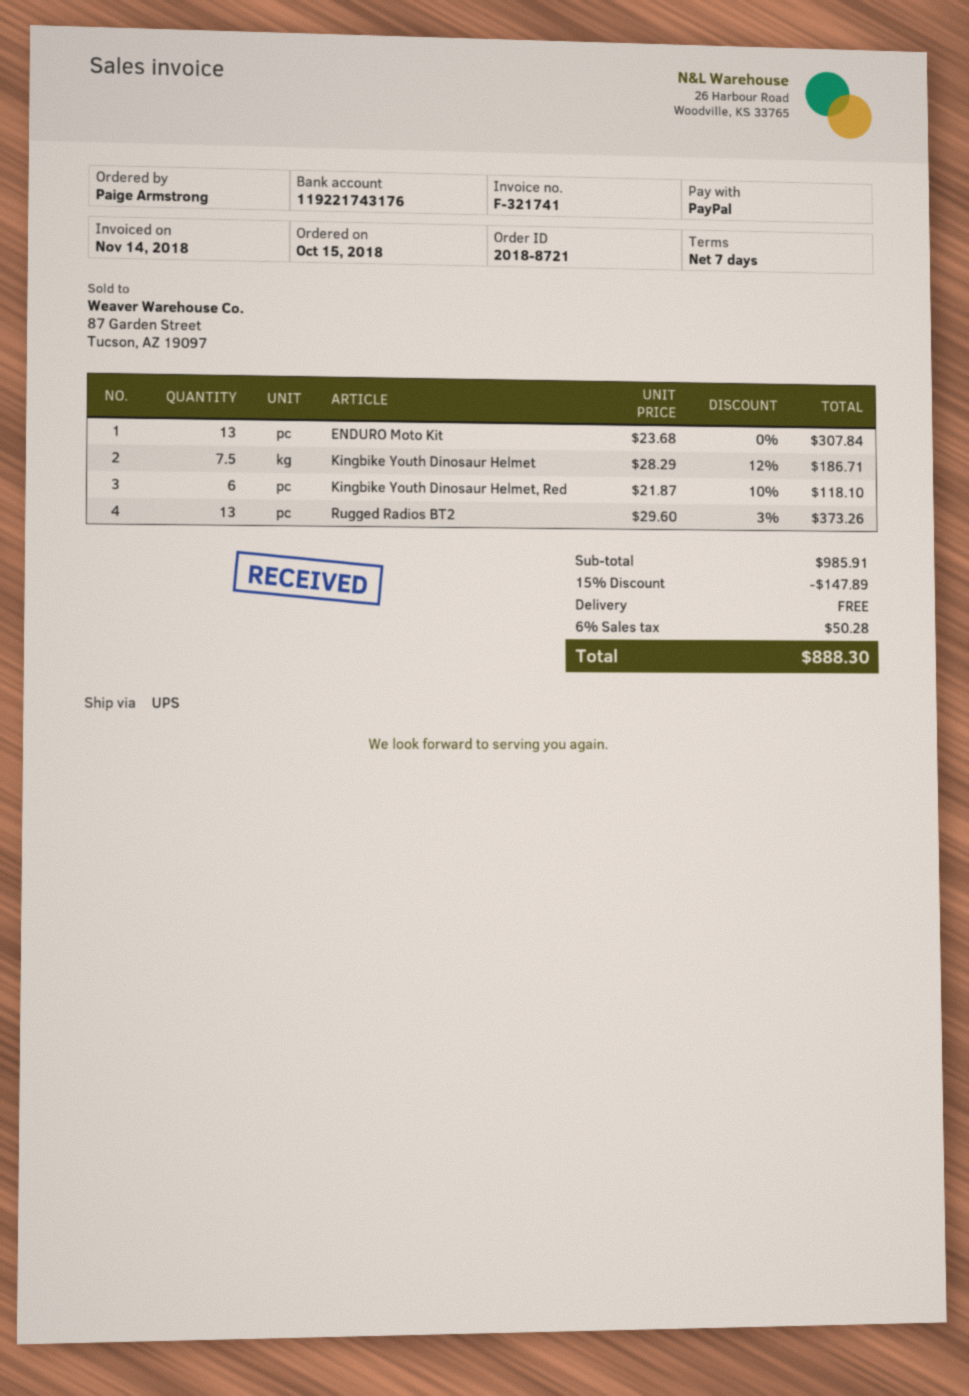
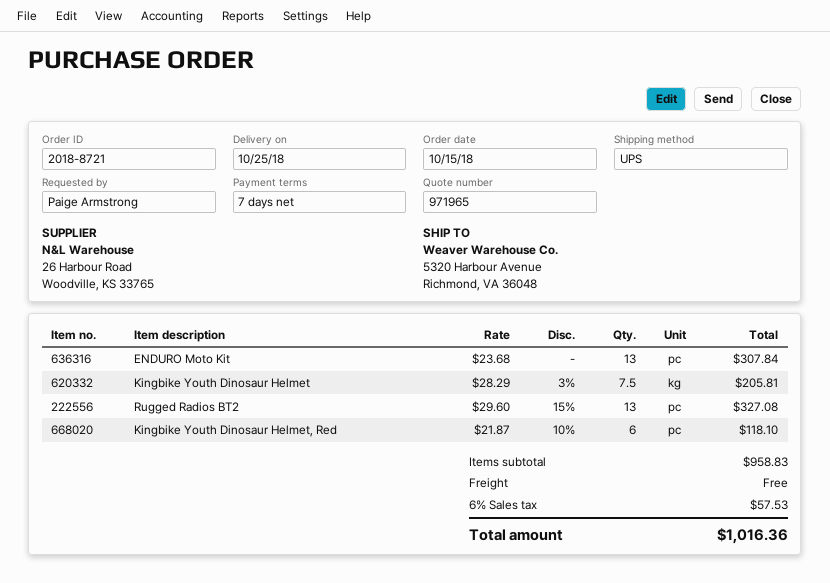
Kingbike Youth Dinosaur Helmet: 7.5 x 28.29 - 12% = 186.71 -> 7.5 x 28.29 - 3% = 205.81
Rugged Radios BT2: 13 x 29.60 - 3% = 373.26 -> 13 x 29.60 - 15% = 327.08
subtotal: 985.91 -> 958.83
discount: 15% = 147.89 -> none
tax: 6% = 50.28 -> 6% = 57.53
total: 888.30 -> 1016.36

